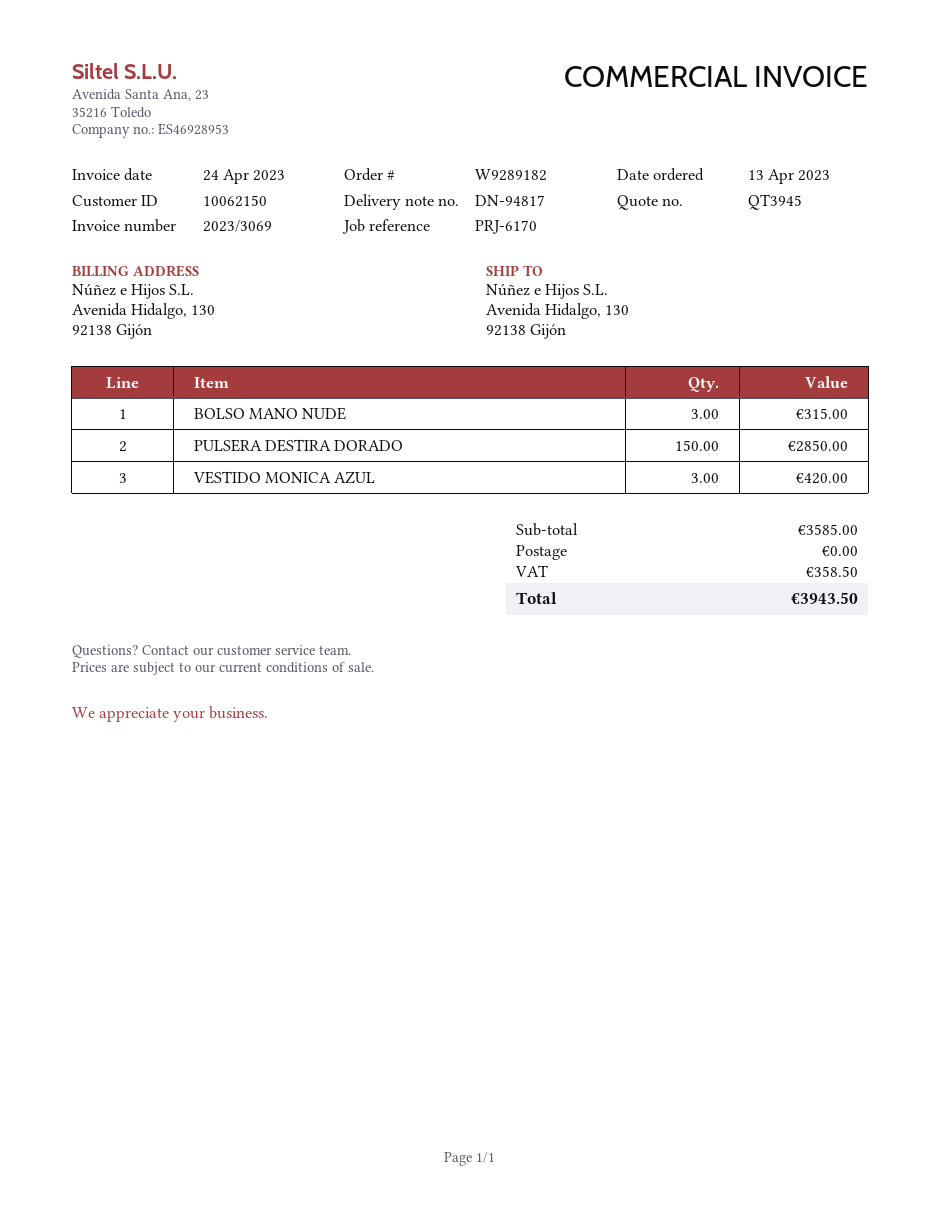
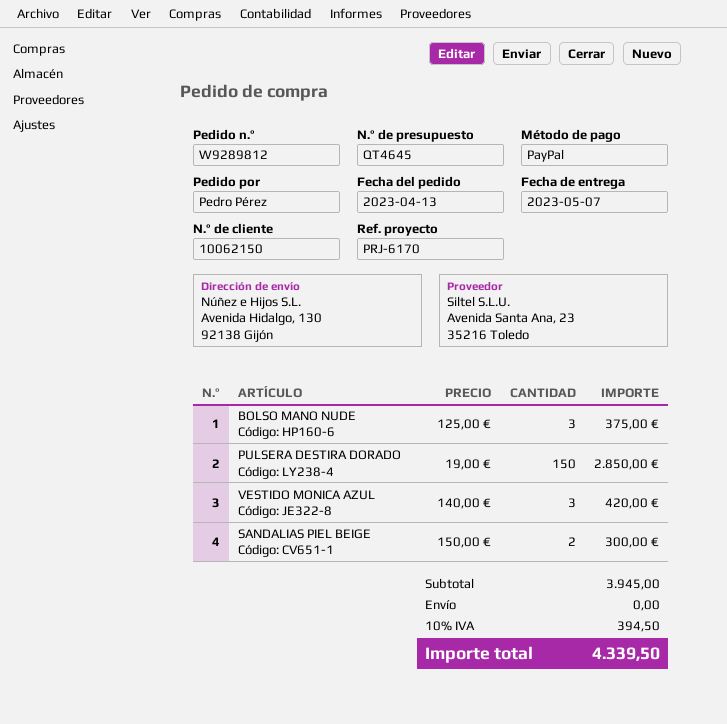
quote number: QT3945 -> QT4645
order number: W9289182 -> W9289812
BOLSO MANO NUDE: 3 for 315.00 -> 3 for 375.00
SANDALIAS PIEL BEIGE: none -> 2 for 300.00
subtotal: 3585.00 -> 3945.00
tax: 358.50 -> 394.50
total: 3943.50 -> 4339.50

